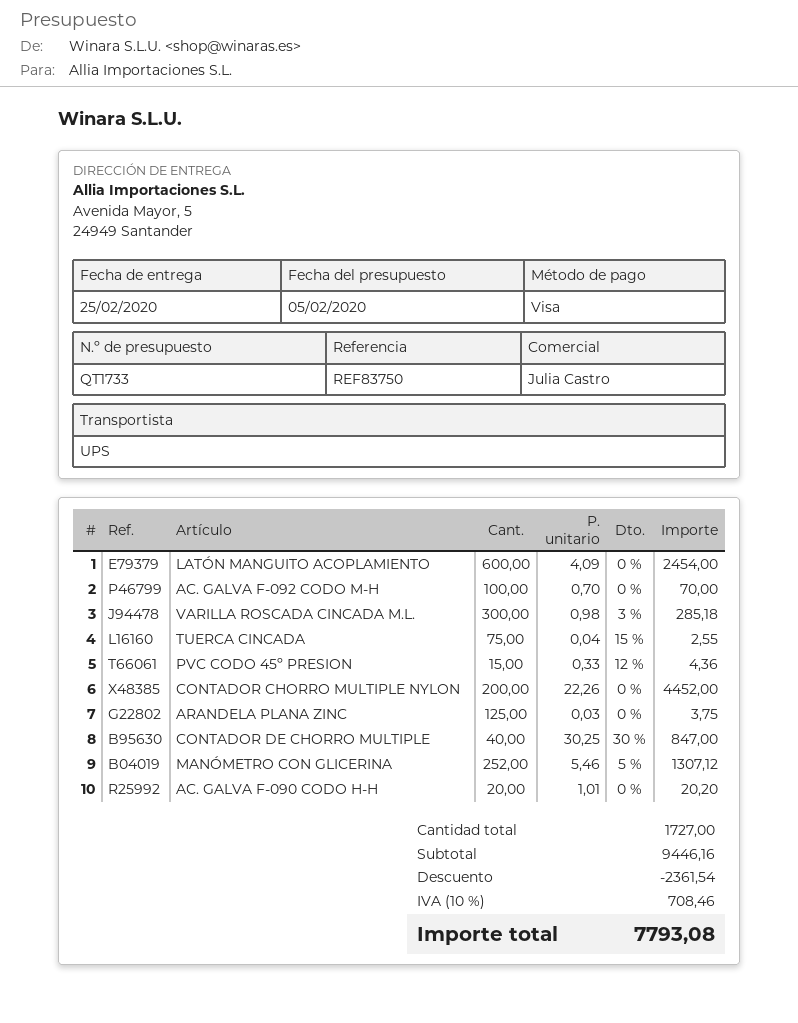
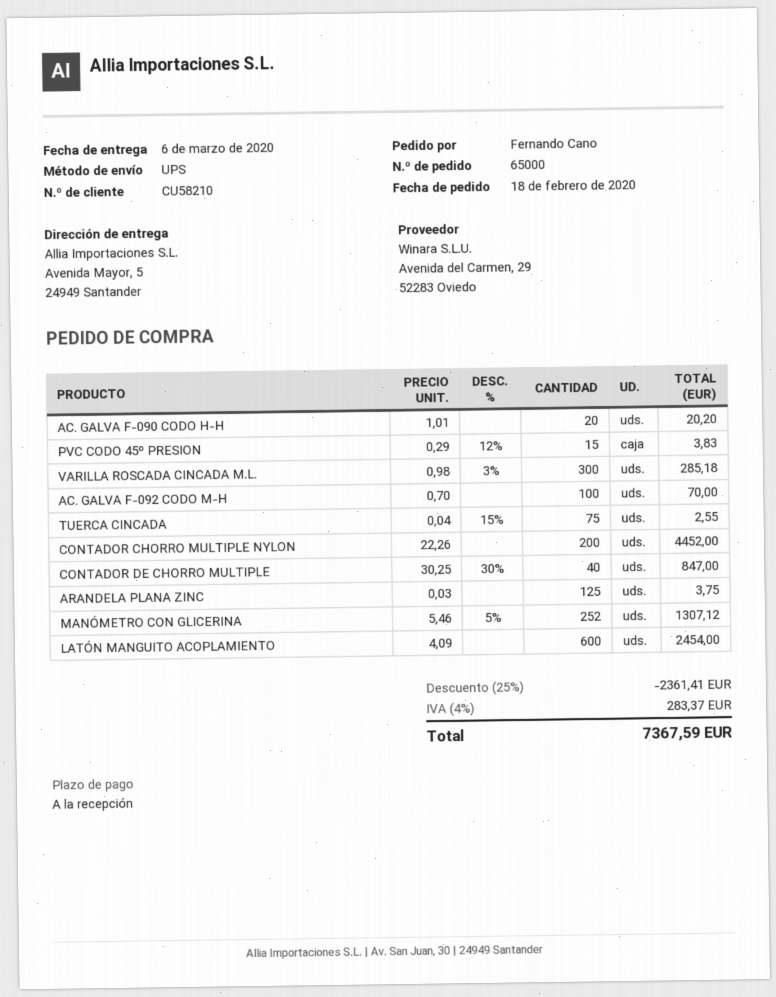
delivery date: 2020-02-25 -> 2020-03-06
PVC CODO 45º PRESION: 15 x 0.33 - 12% = 4.36 -> 15 x 0.29 - 12% = 3.83
discount: 2361.54 -> 2361.41
tax: 10% = 708.46 -> 4% = 283.37
total: 7793.08 -> 7367.59

